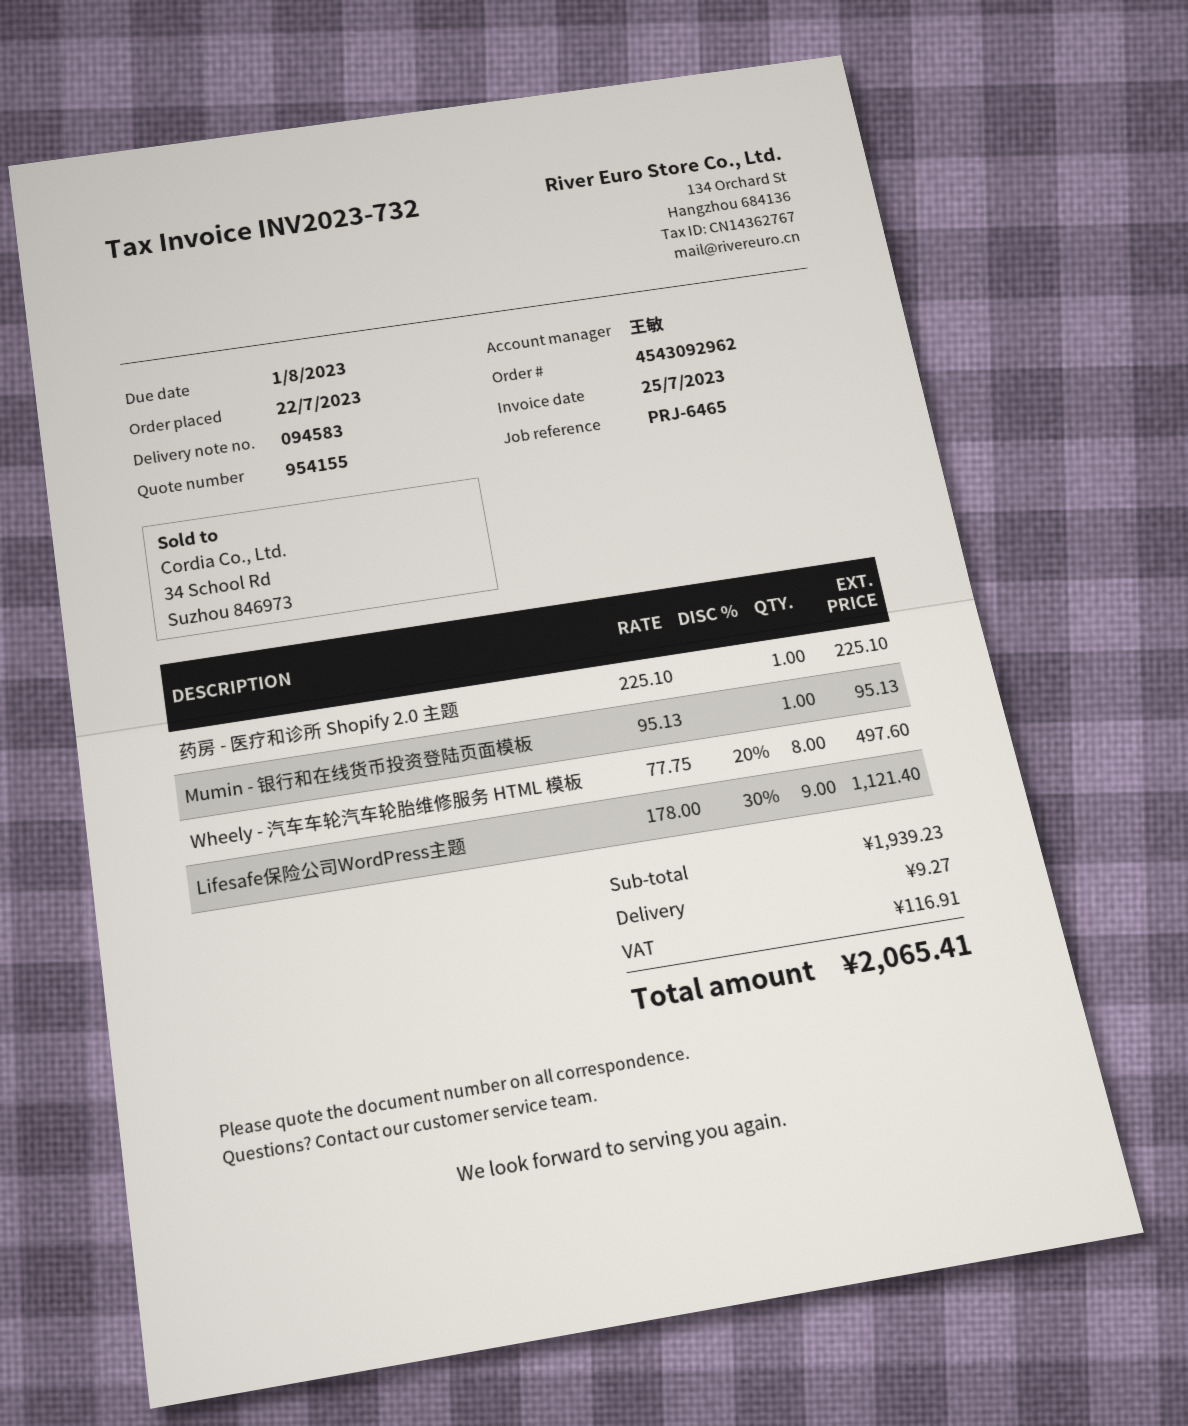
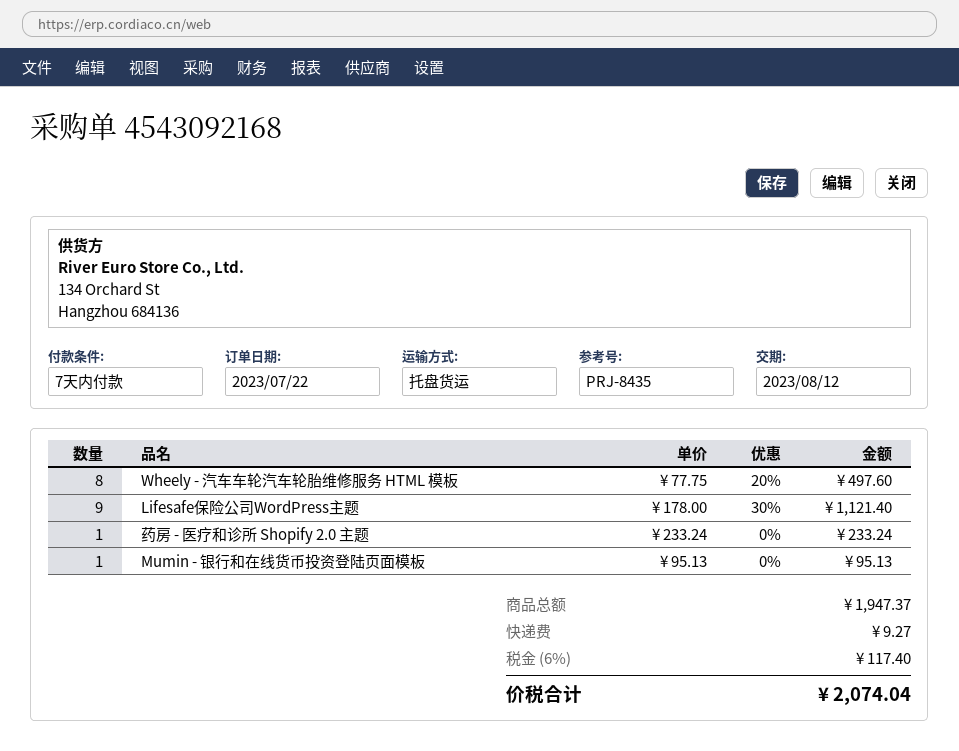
order number: 4543092962 -> 4543092168
reference: PRJ-6465 -> PRJ-8435
药房 - 医疗和诊所 Shopify 2.0 主题: 1 x 225.10 = 225.10 -> 1 x 233.24 = 233.24
subtotal: 1939.23 -> 1947.37
tax: 116.91 -> 117.40
total: 2065.41 -> 2074.04

